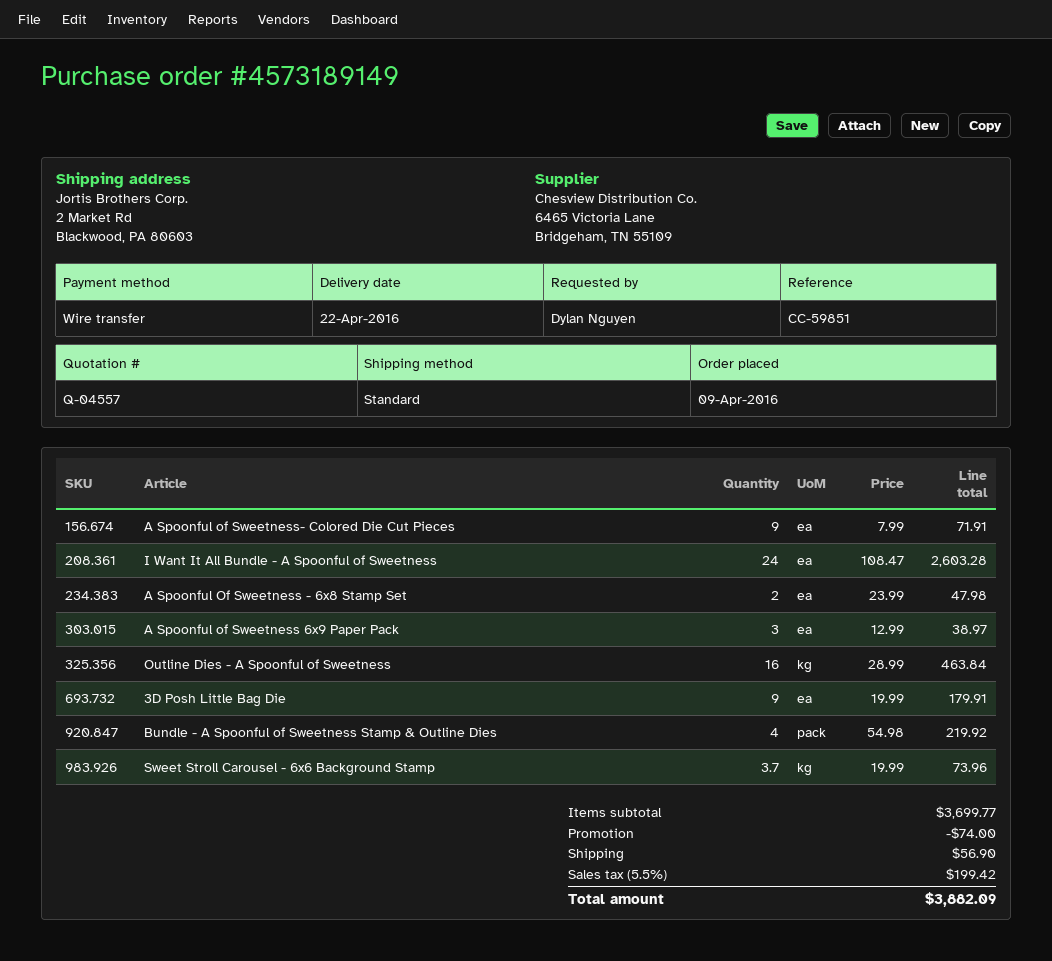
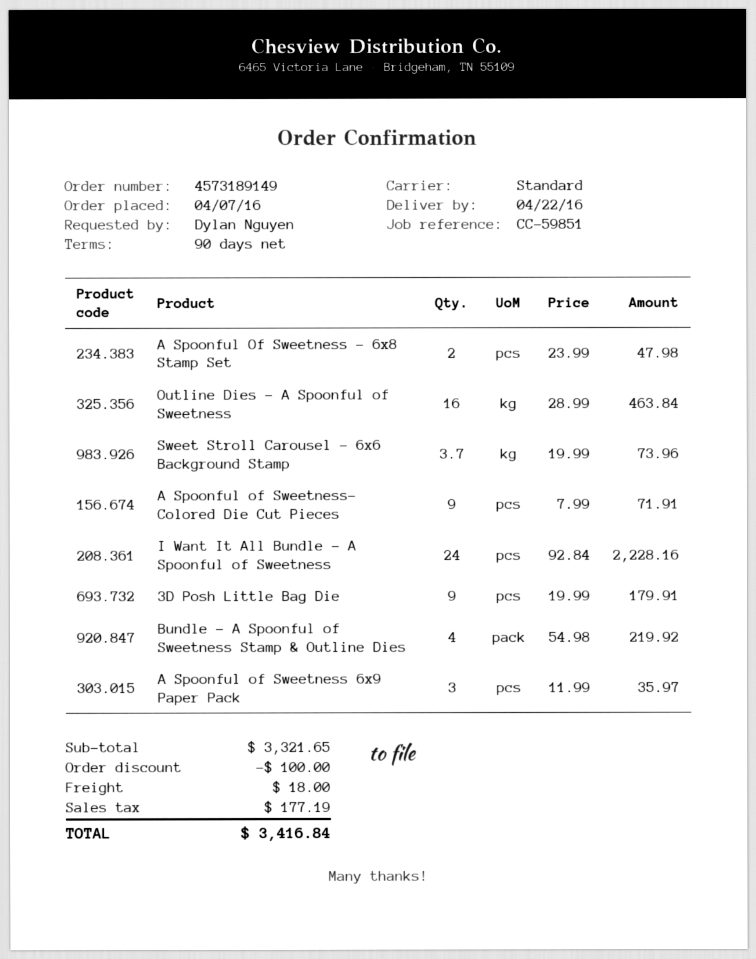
order date: 2016-04-09 -> 2016-04-07
I Want It All Bundle - A Spoonful of Sweetness: 24 x 108.47 = 2603.28 -> 24 x 92.84 = 2228.16
A Spoonful of Sweetness 6x9 Paper Pack: 3 x 12.99 = 38.97 -> 3 x 11.99 = 35.97
subtotal: 3699.77 -> 3321.65
discount: 74.00 -> 100.00
shipping: 56.90 -> 18.00
tax: 199.42 -> 177.19
total: 3882.09 -> 3416.84

